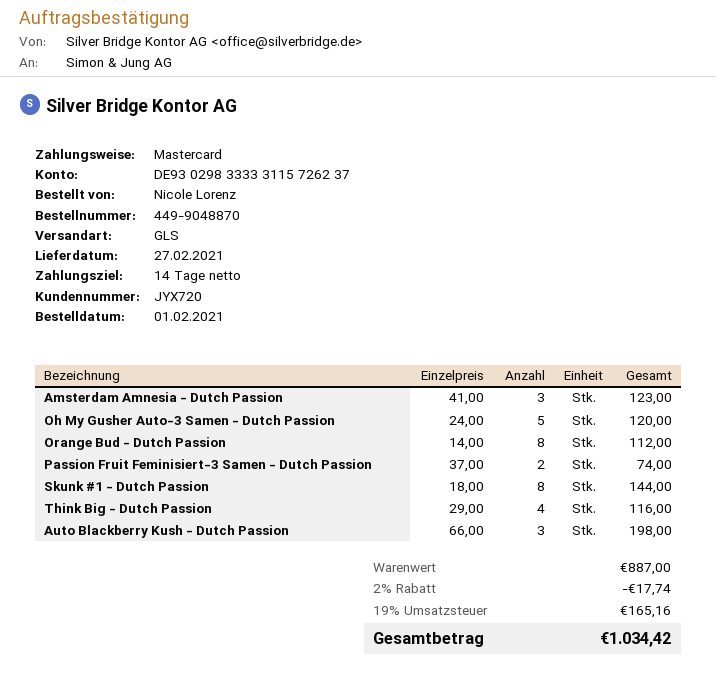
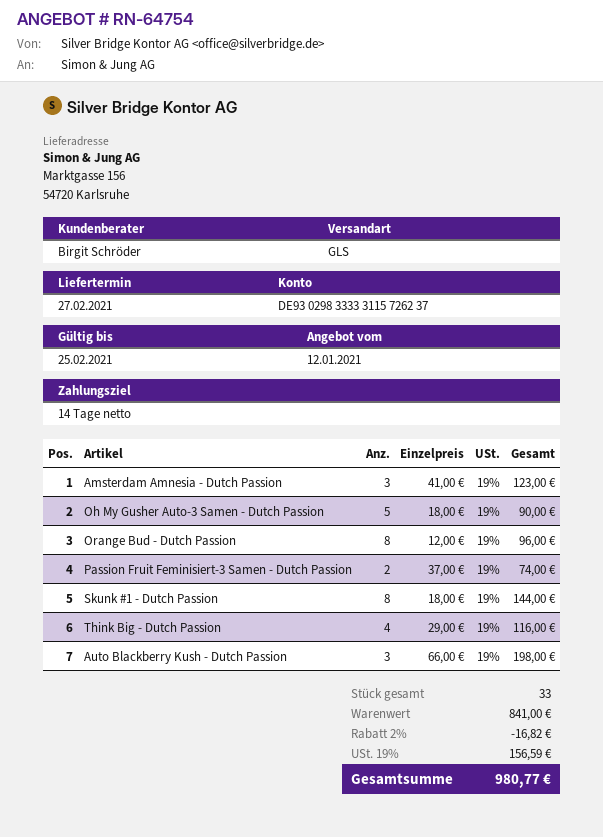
Oh My Gusher Auto-3 Samen - Dutch Passion: 5 x 24.00 = 120.00 -> 5 x 18.00 = 90.00
Orange Bud - Dutch Passion: 8 x 14.00 = 112.00 -> 8 x 12.00 = 96.00
subtotal: 887.00 -> 841.00
discount: 2% = 17.74 -> 2% = 16.82
tax: 19% = 165.16 -> 19% = 156.59
total: 1034.42 -> 980.77

